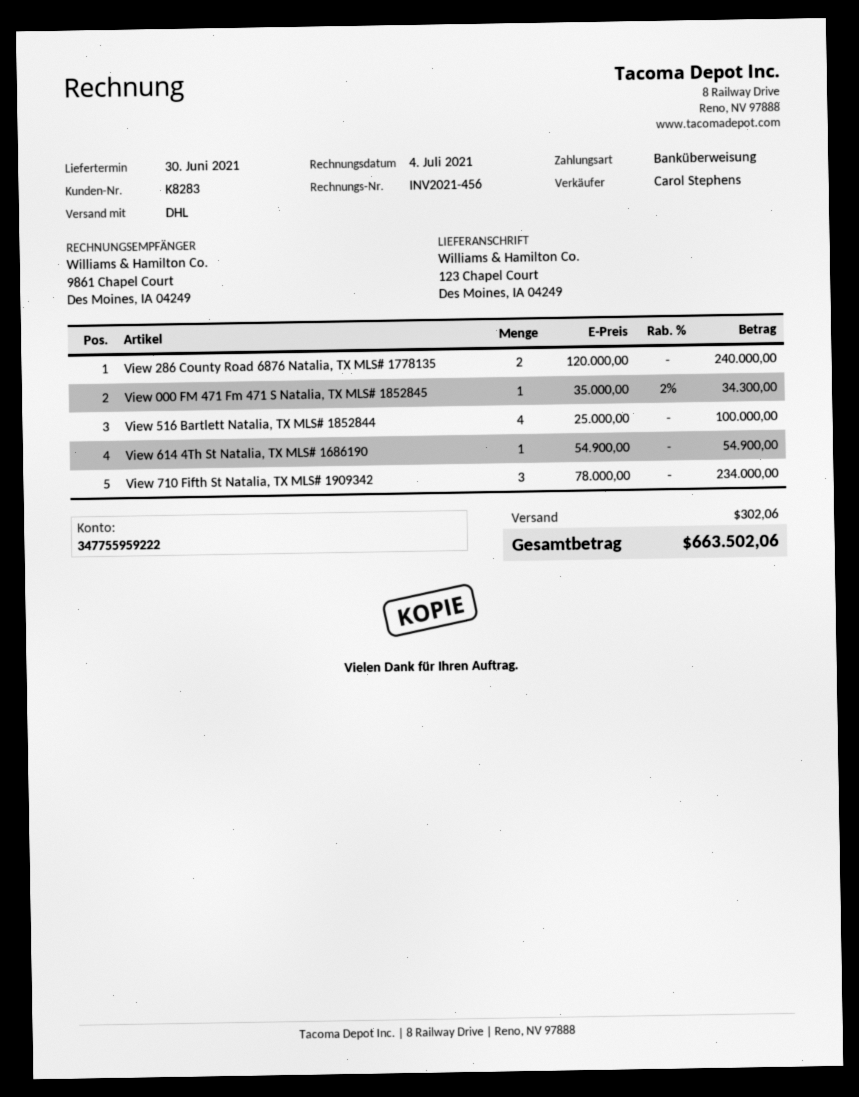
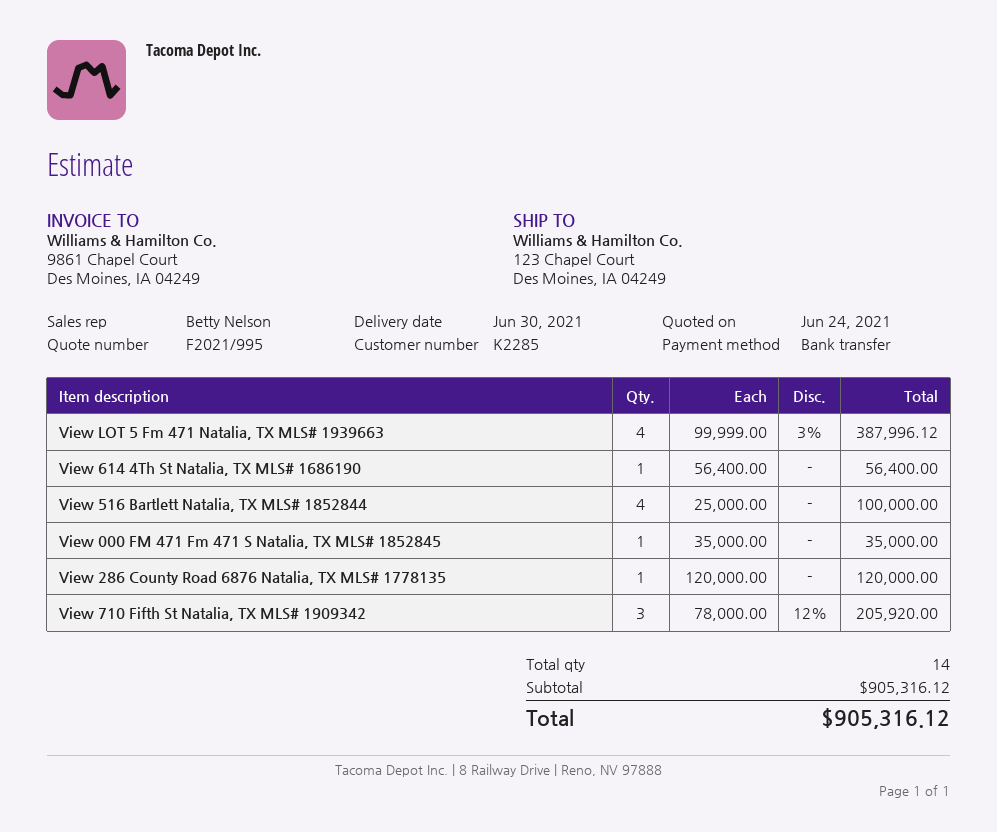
customer number: K8283 -> K2285
sales rep: Carol Stephens -> Betty Nelson
View 286 County Road 6876 Natalia, TX MLS# 1778135: 2 x 120000.00 = 240000.00 -> 1 x 120000.00 = 120000.00
View 000 FM 471 Fm 471 S Natalia, TX MLS# 1852845: 1 x 35000.00 - 2% = 34300.00 -> 1 x 35000.00 = 35000.00
View 614 4Th St Natalia, TX MLS# 1686190: 1 x 54900.00 = 54900.00 -> 1 x 56400.00 = 56400.00
View 710 Fifth St Natalia, TX MLS# 1909342: 3 x 78000.00 = 234000.00 -> 3 x 78000.00 - 12% = 205920.00
View LOT 5 Fm 471 Natalia, TX MLS# 1939663: none -> 4 x 99999.00 - 3% = 387996.12
shipping: 302.06 -> none
total: 663502.06 -> 905316.12

